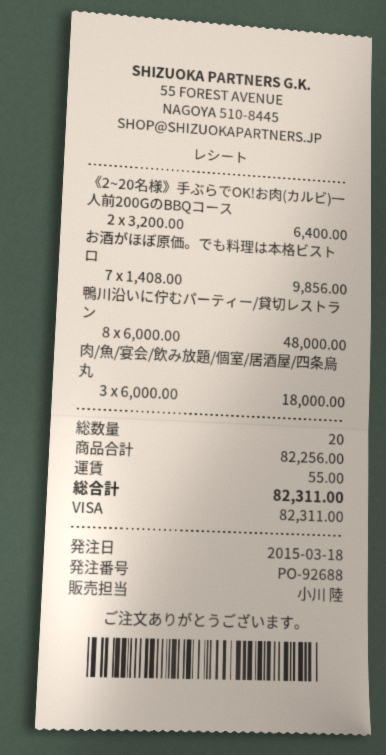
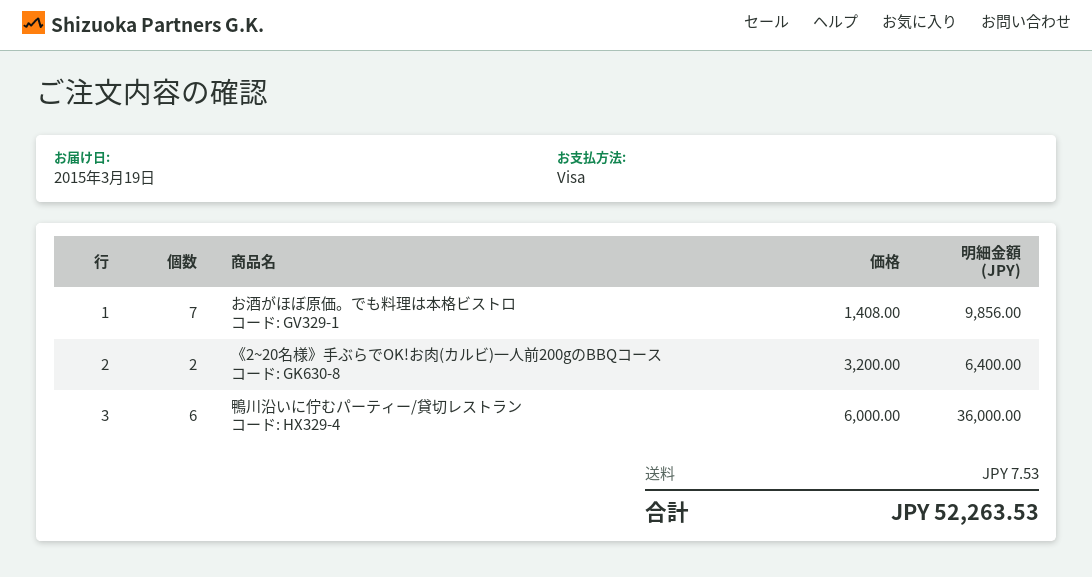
鴨川沿いに佇むパーティー/貸切レストラン: 8 x 6000.00 = 48000.00 -> 6 x 6000.00 = 36000.00
肉/魚/宴会/飲み放題/個室/居酒屋/四条烏丸: 3 x 6000.00 = 18000.00 -> none
shipping: 55.00 -> 7.53
total: 82311.00 -> 52263.53

